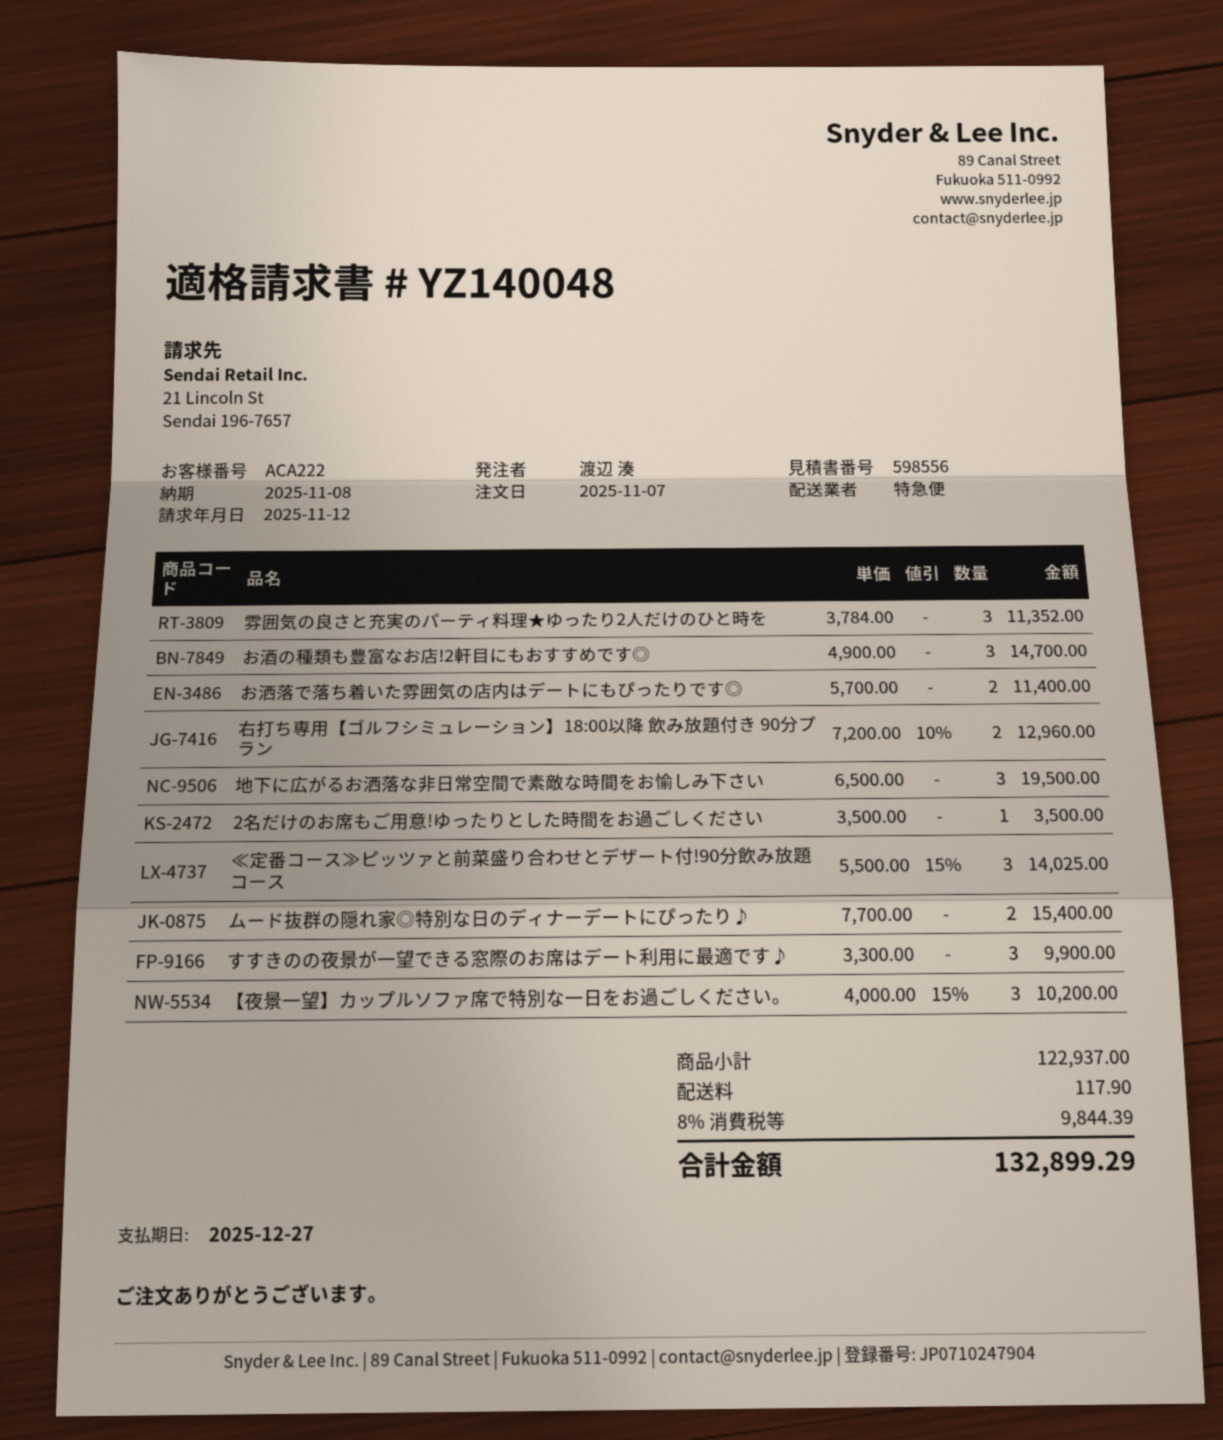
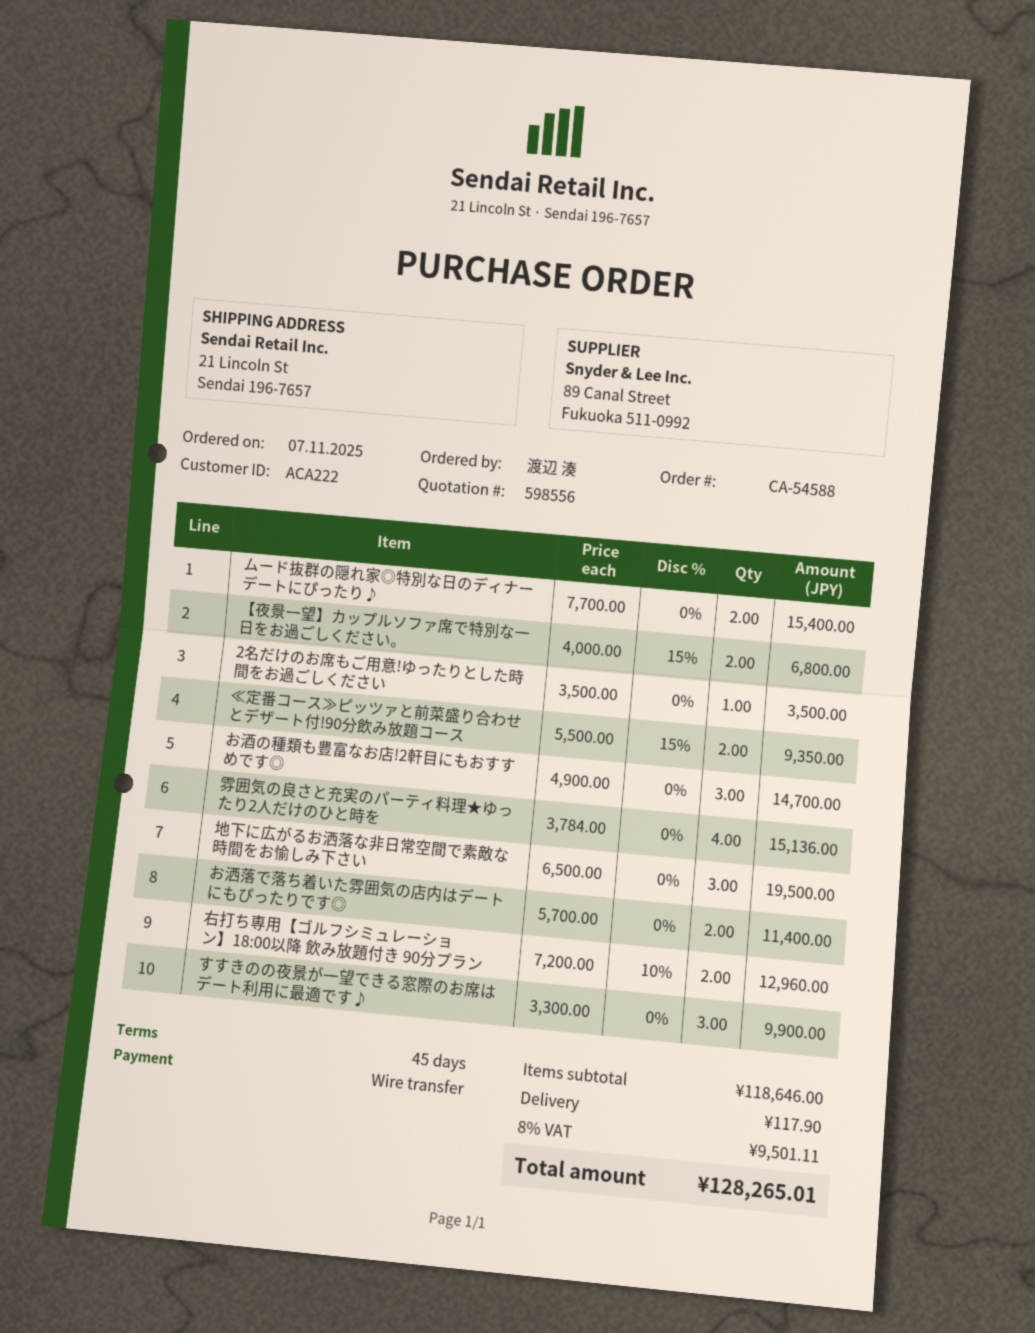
雰囲気の良さと充実のパーティ料理★ゆったり2人だけのひと時を: 3 x 3784.00 = 11352.00 -> 4 x 3784.00 = 15136.00
≪定番コース≫ピッツァと前菜盛り合わせとデザート付!90分飲み放題コース: 3 x 5500.00 - 15% = 14025.00 -> 2 x 5500.00 - 15% = 9350.00
【夜景一望】カップルソファ席で特別な一日をお過ごしください。: 3 x 4000.00 - 15% = 10200.00 -> 2 x 4000.00 - 15% = 6800.00
subtotal: 122937.00 -> 118646.00
tax: 8% = 9844.39 -> 8% = 9501.11
total: 132899.29 -> 128265.01

